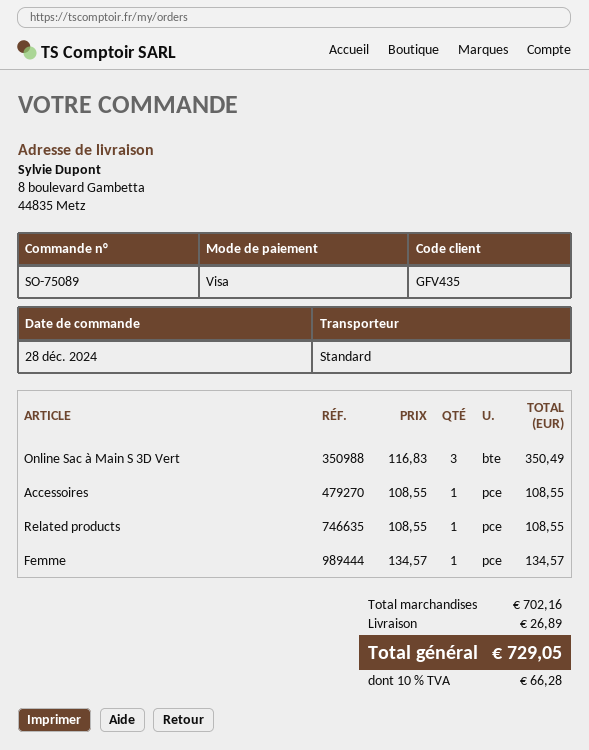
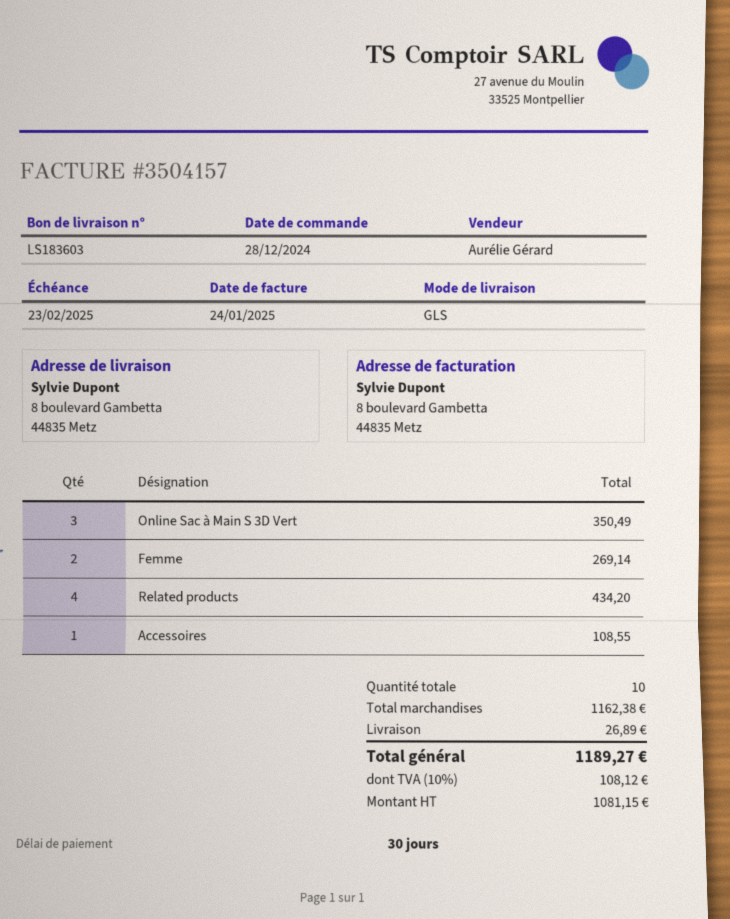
shipping method: standard -> GLS
Related products: 1 for 108.55 -> 4 for 434.20
Femme: 1 for 134.57 -> 2 for 269.14
subtotal: 702.16 -> 1162.38
tax: 10% = 66.28 -> 10% = 108.12
total: 729.05 -> 1189.27

